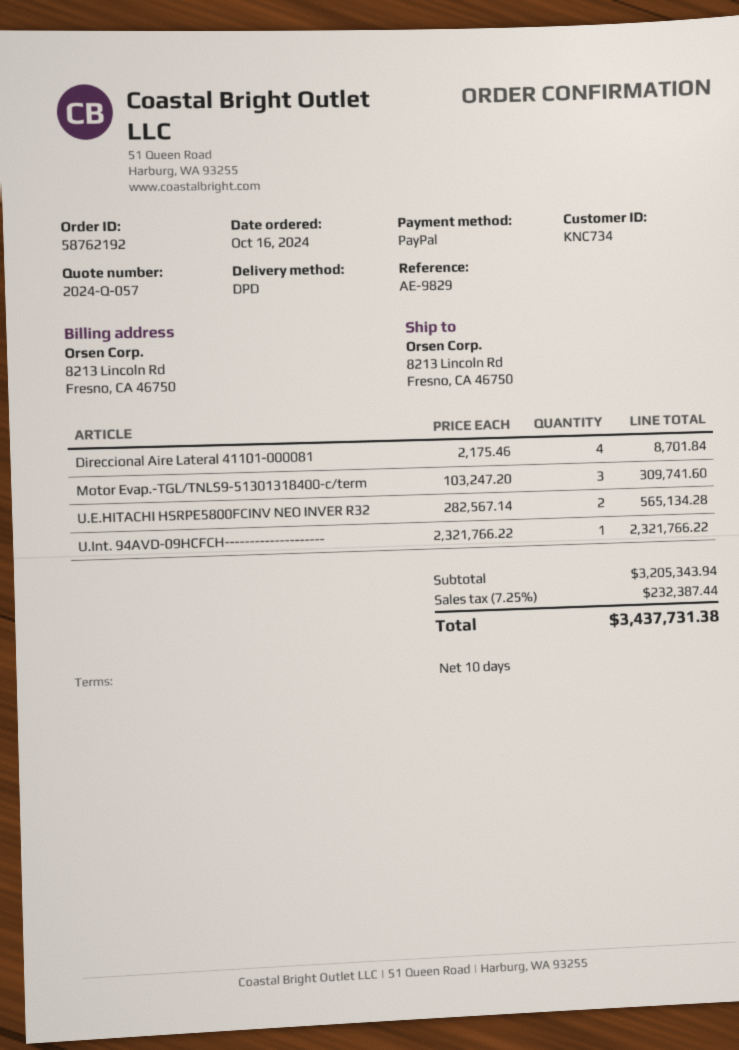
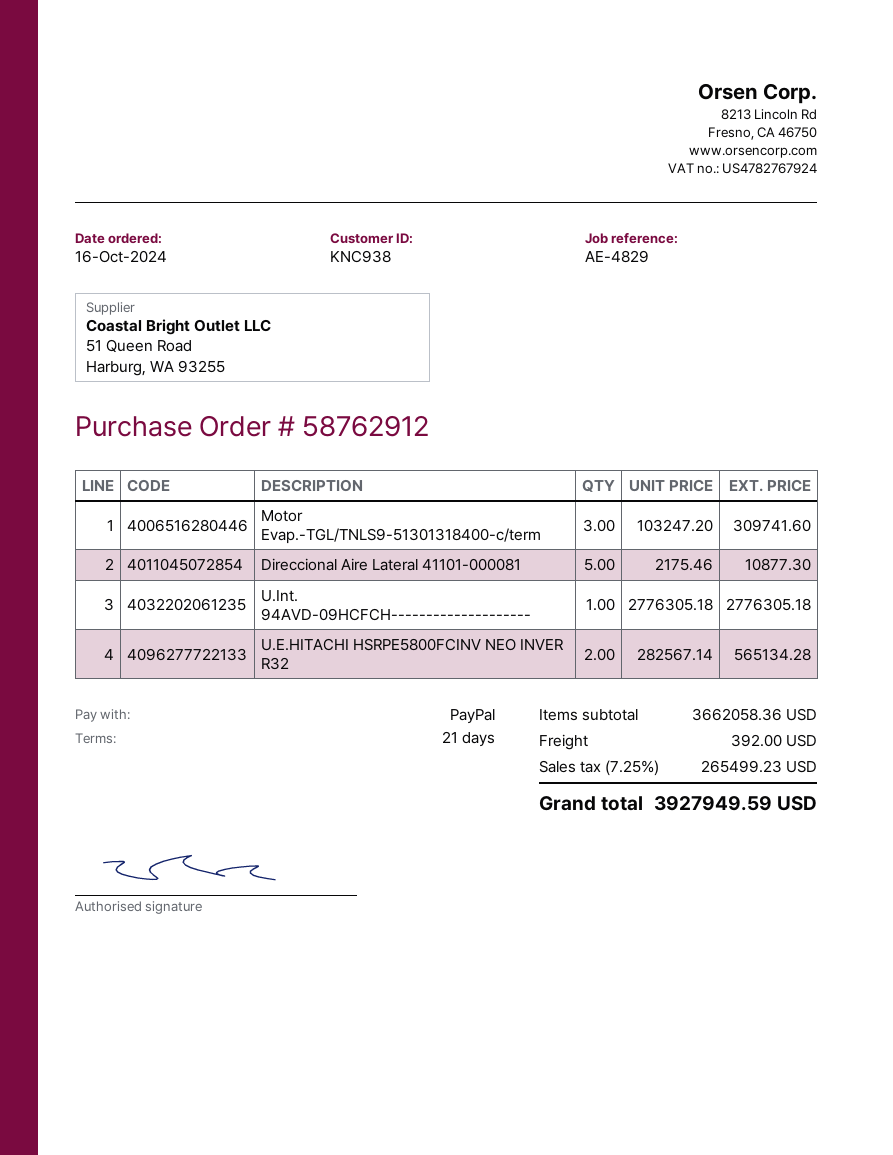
order number: 58762192 -> 58762912
payment terms: 10 days -> 21 days
customer number: KNC734 -> KNC938
reference: AE-9829 -> AE-4829
Direccional Aire Lateral 41101-000081: 4 x 2175.46 = 8701.84 -> 5 x 2175.46 = 10877.30
U.Int. 94AVD-09HCFCH--------------------: 1 x 2321766.22 = 2321766.22 -> 1 x 2776305.18 = 2776305.18
subtotal: 3205343.94 -> 3662058.36
shipping: none -> 392.00
tax: 7.25% = 232387.44 -> 7.25% = 265499.23
total: 3437731.38 -> 3927949.59

